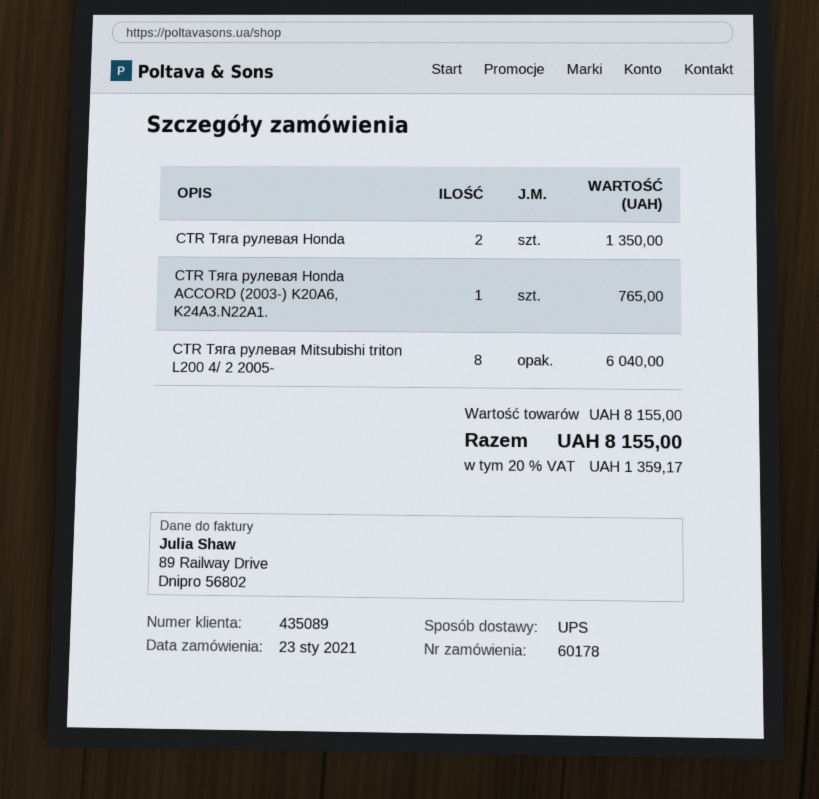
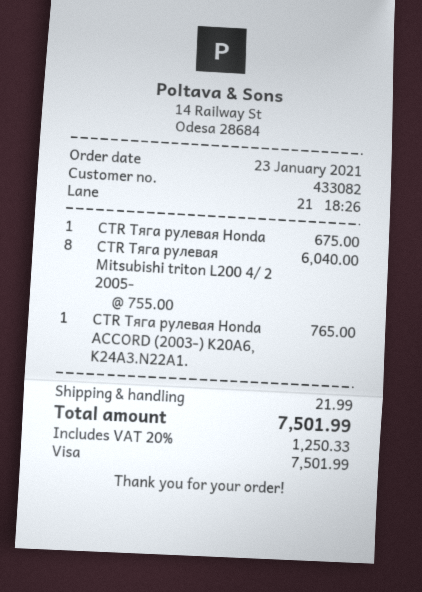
customer number: 435089 -> 433082
CTR Тяга рулевая Honda: 2 for 1350.00 -> 1 for 675.00
shipping: none -> 21.99
tax: 20% = 1359.17 -> 20% = 1250.33
total: 8155.00 -> 7501.99

